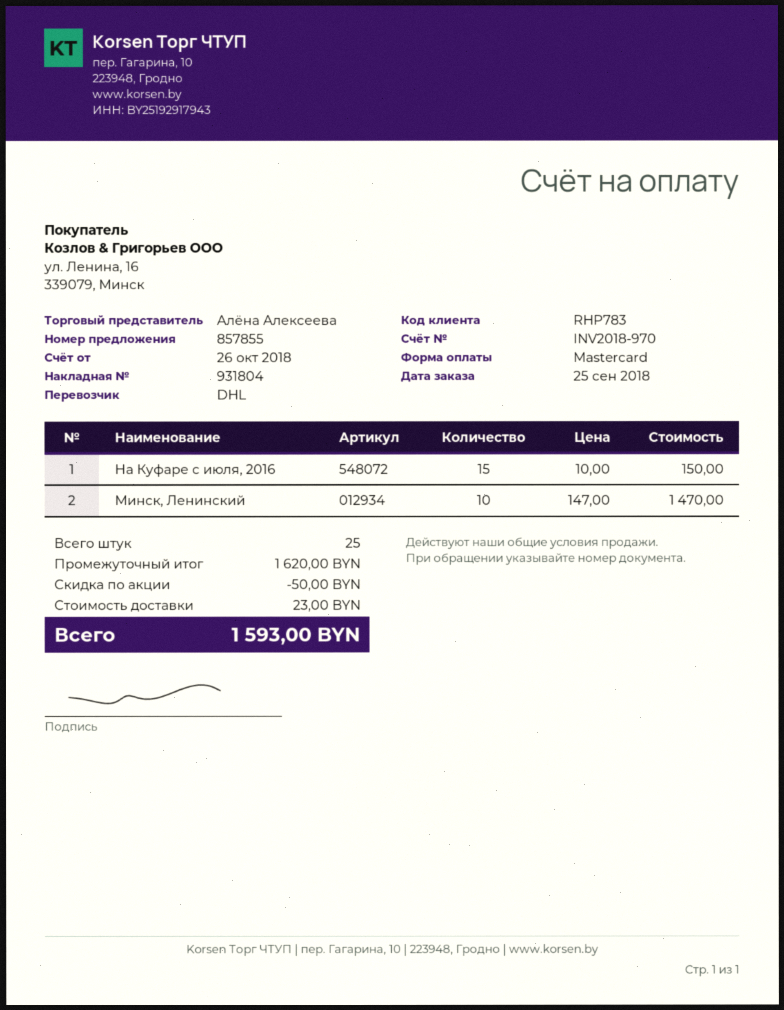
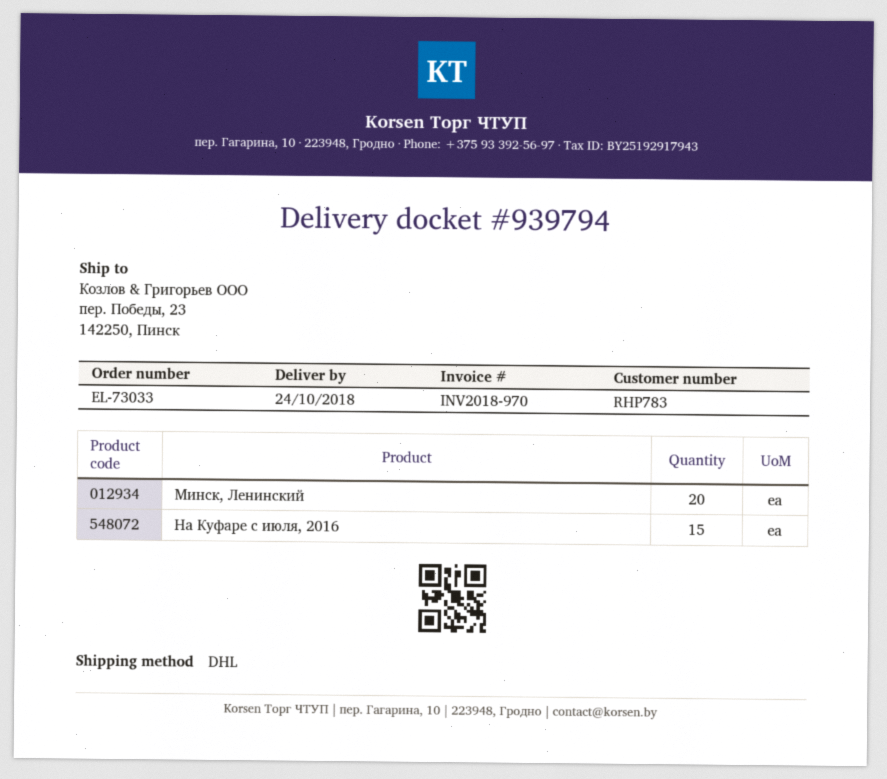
delivery note number: 931804 -> 939794
Минск, Ленинский: 10 -> 20

